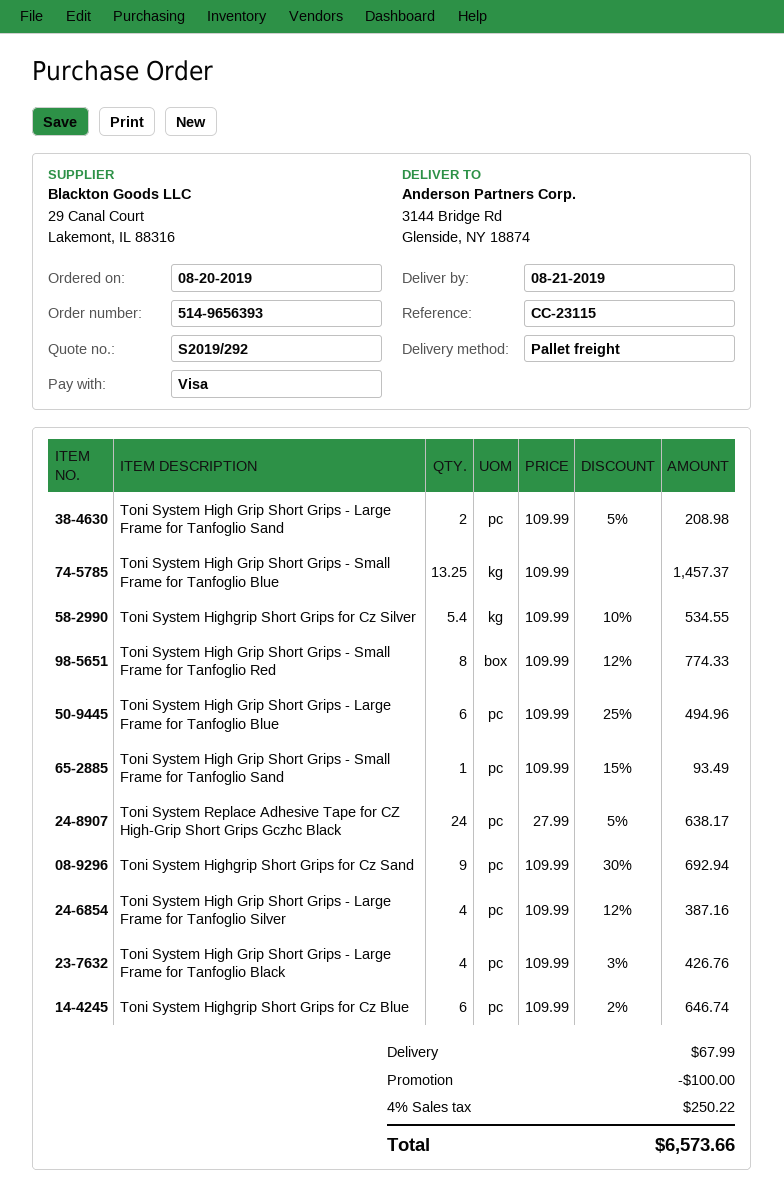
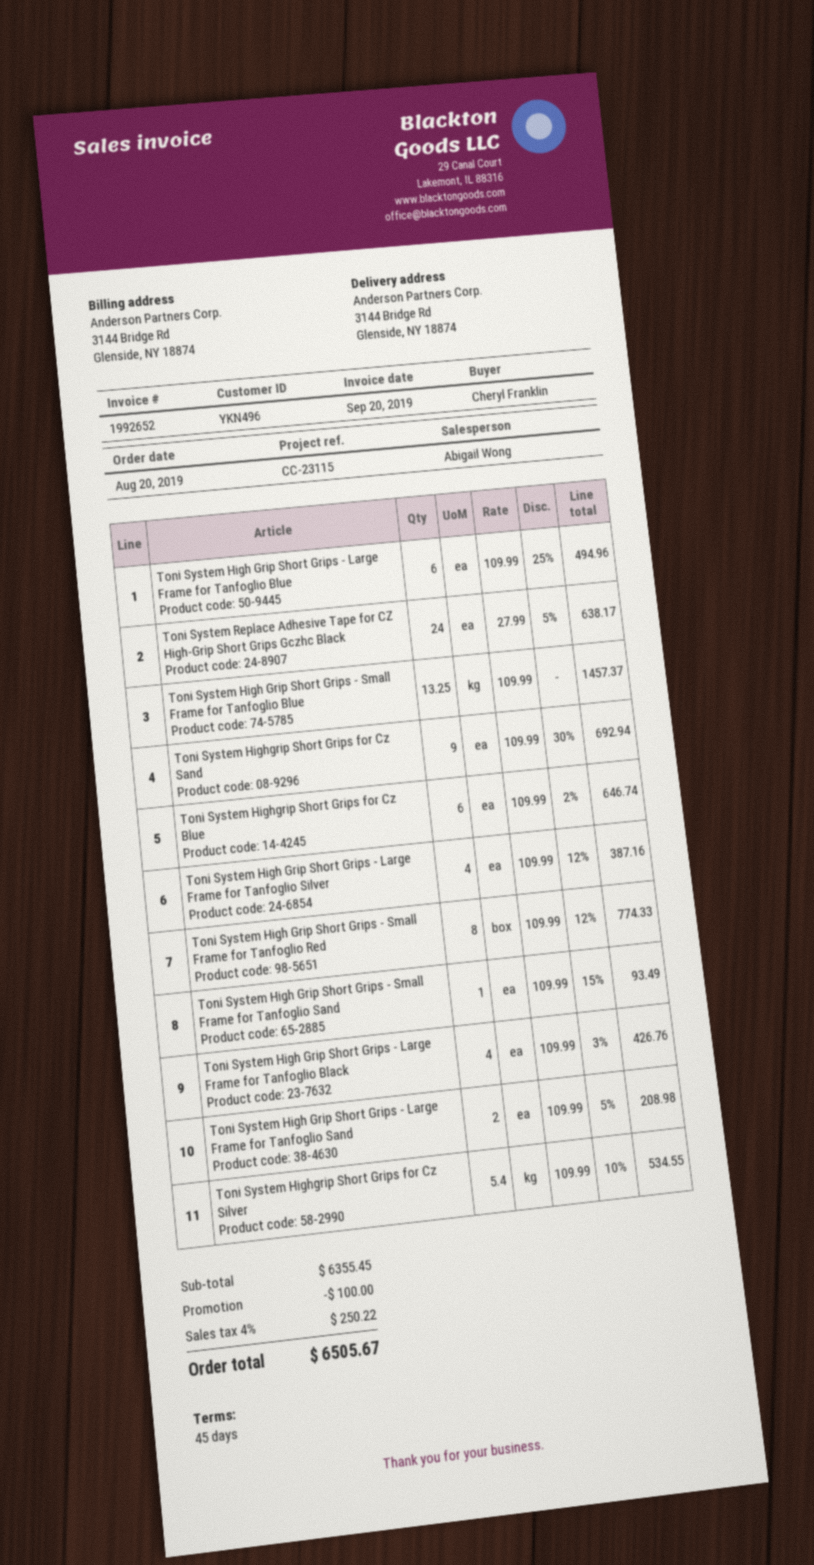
shipping: 67.99 -> none
total: 6573.66 -> 6505.67

